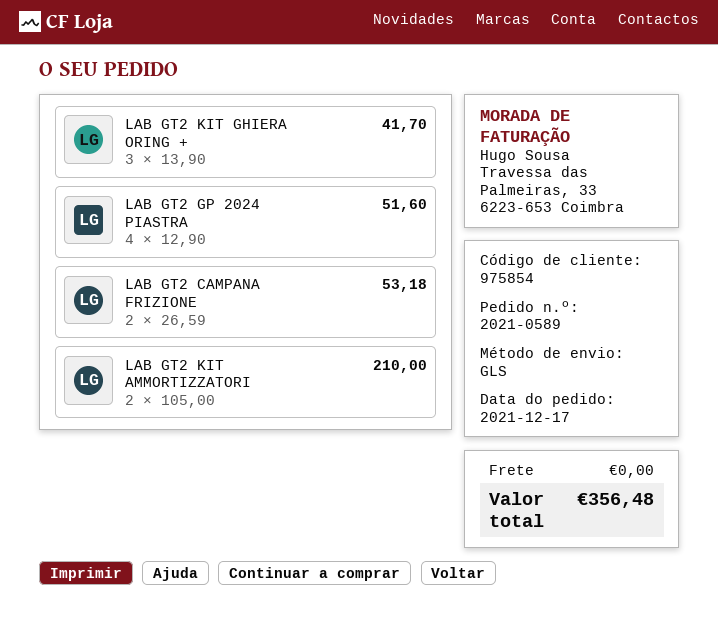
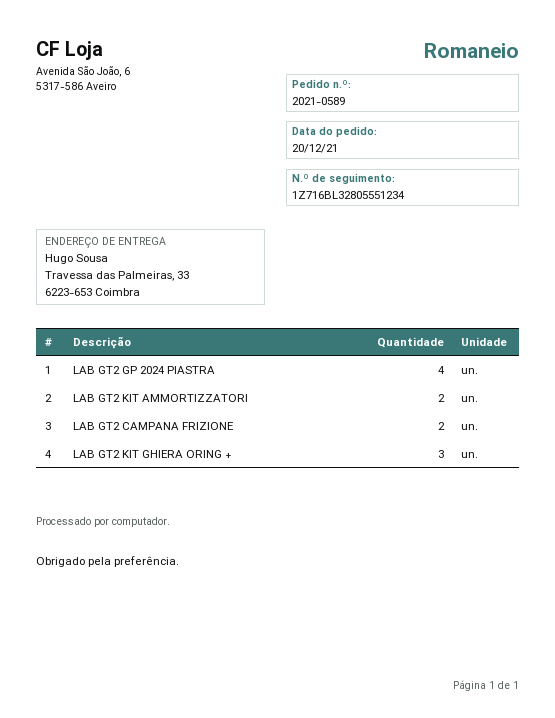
order date: 2021-12-17 -> 2021-12-20

